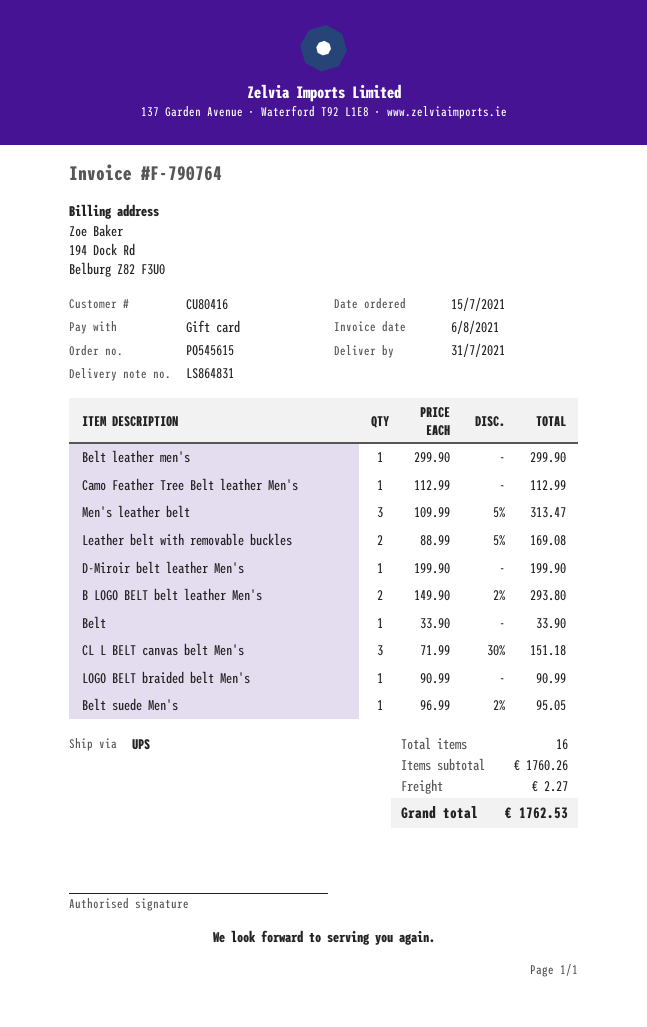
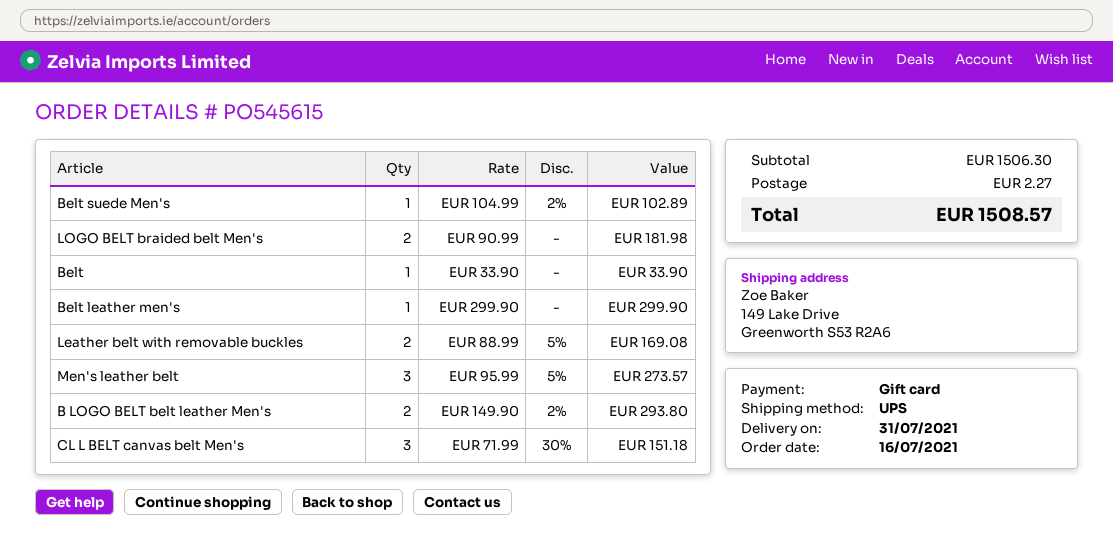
order date: 2021-07-15 -> 2021-07-16
Camo Feather Tree Belt leather Men's: 1 x 112.99 = 112.99 -> none
Men's leather belt: 3 x 109.99 - 5% = 313.47 -> 3 x 95.99 - 5% = 273.57
D-Miroir belt leather Men's: 1 x 199.90 = 199.90 -> none
LOGO BELT braided belt Men's: 1 x 90.99 = 90.99 -> 2 x 90.99 = 181.98
Belt suede Men's: 1 x 96.99 - 2% = 95.05 -> 1 x 104.99 - 2% = 102.89
subtotal: 1760.26 -> 1506.30
total: 1762.53 -> 1508.57

